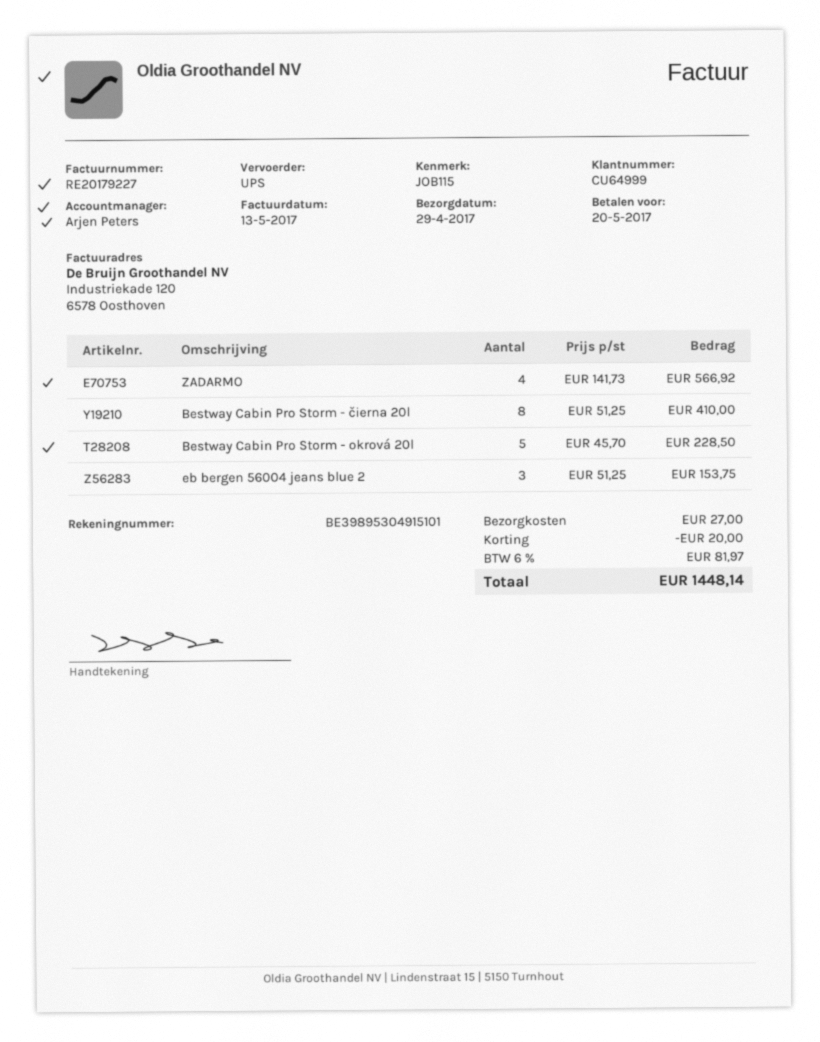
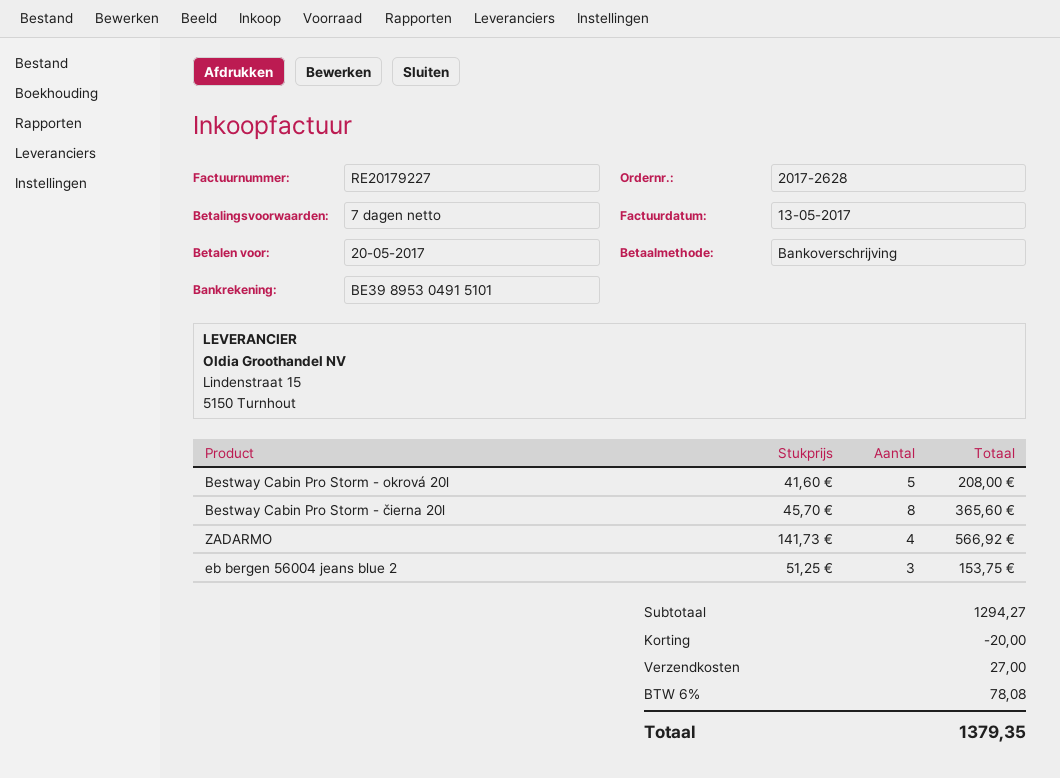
Bestway Cabin Pro Storm - čierna 20l: 8 x 51.25 = 410.00 -> 8 x 45.70 = 365.60
Bestway Cabin Pro Storm - okrová 20l: 5 x 45.70 = 228.50 -> 5 x 41.60 = 208.00
tax: 6% = 81.97 -> 6% = 78.08
total: 1448.14 -> 1379.35

